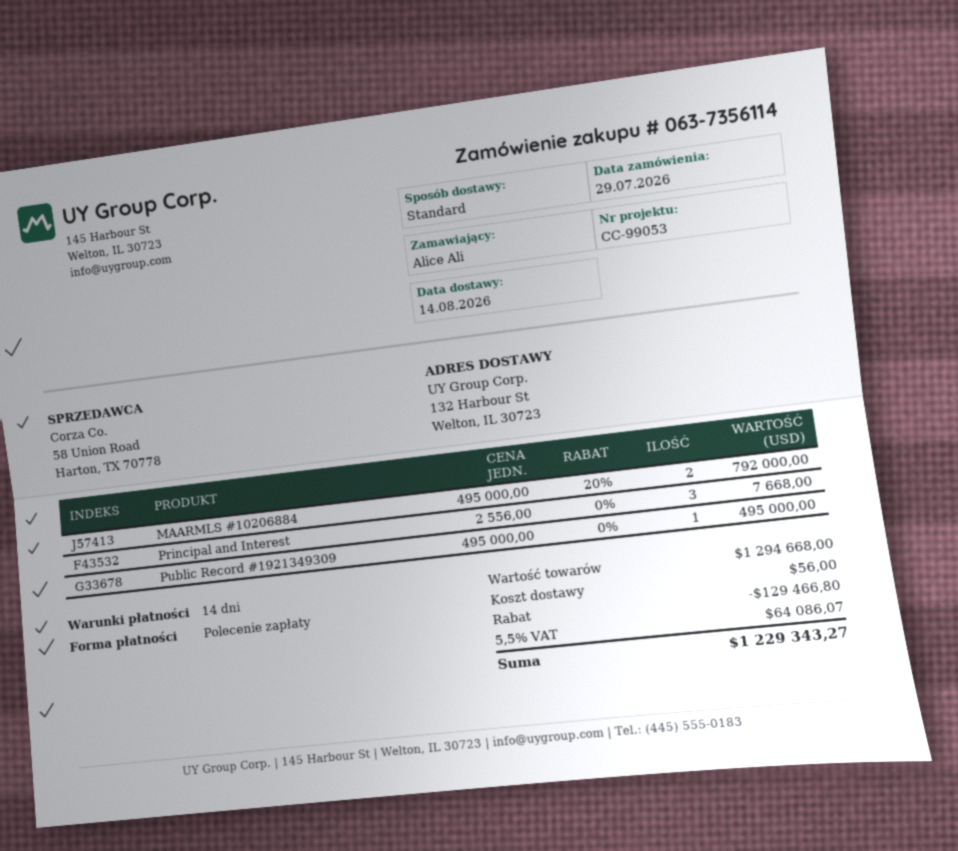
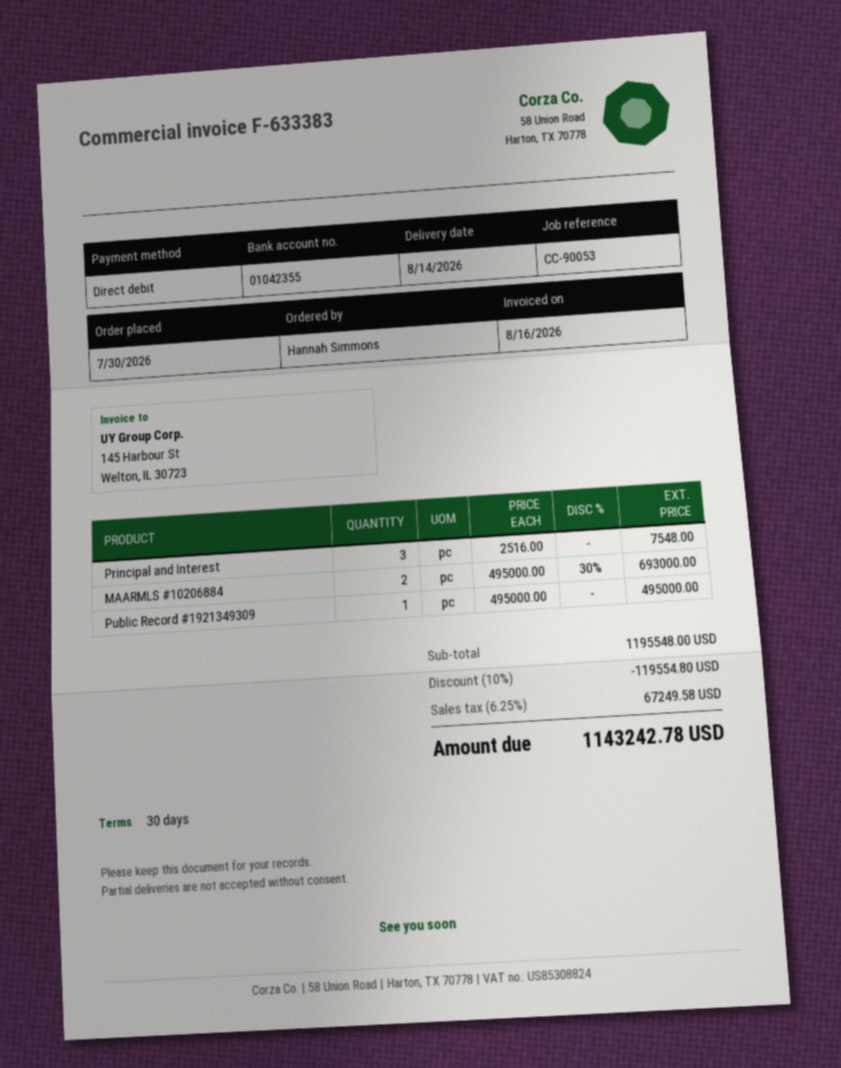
order date: 2026-07-29 -> 2026-07-30
payment terms: 14 days -> 30 days
reference: CC-99053 -> CC-90053
ordered by: Alice Ali -> Hannah Simmons
MAARMLS #10206884: 2 x 495000.00 - 20% = 792000.00 -> 2 x 495000.00 - 30% = 693000.00
Principal and Interest: 3 x 2556.00 = 7668.00 -> 3 x 2516.00 = 7548.00
subtotal: 1294668.00 -> 1195548.00
discount: 129466.80 -> 119554.80
shipping: 56.00 -> none
tax: 5.5% = 64086.07 -> 6.25% = 67249.58
total: 1229343.27 -> 1143242.78

